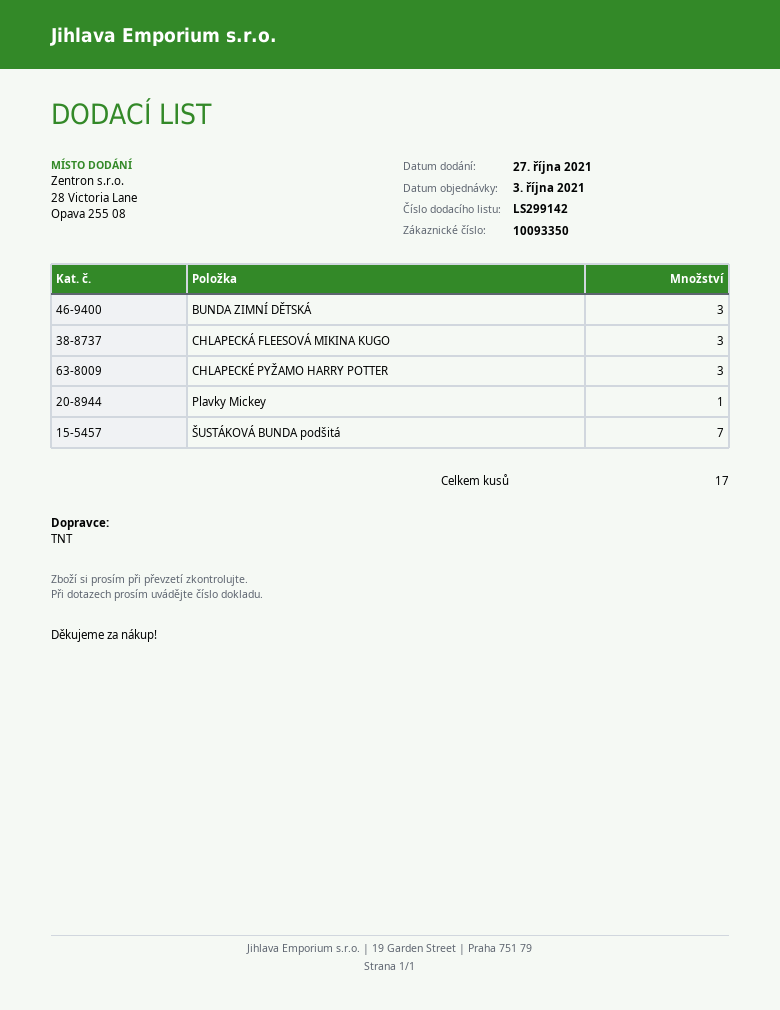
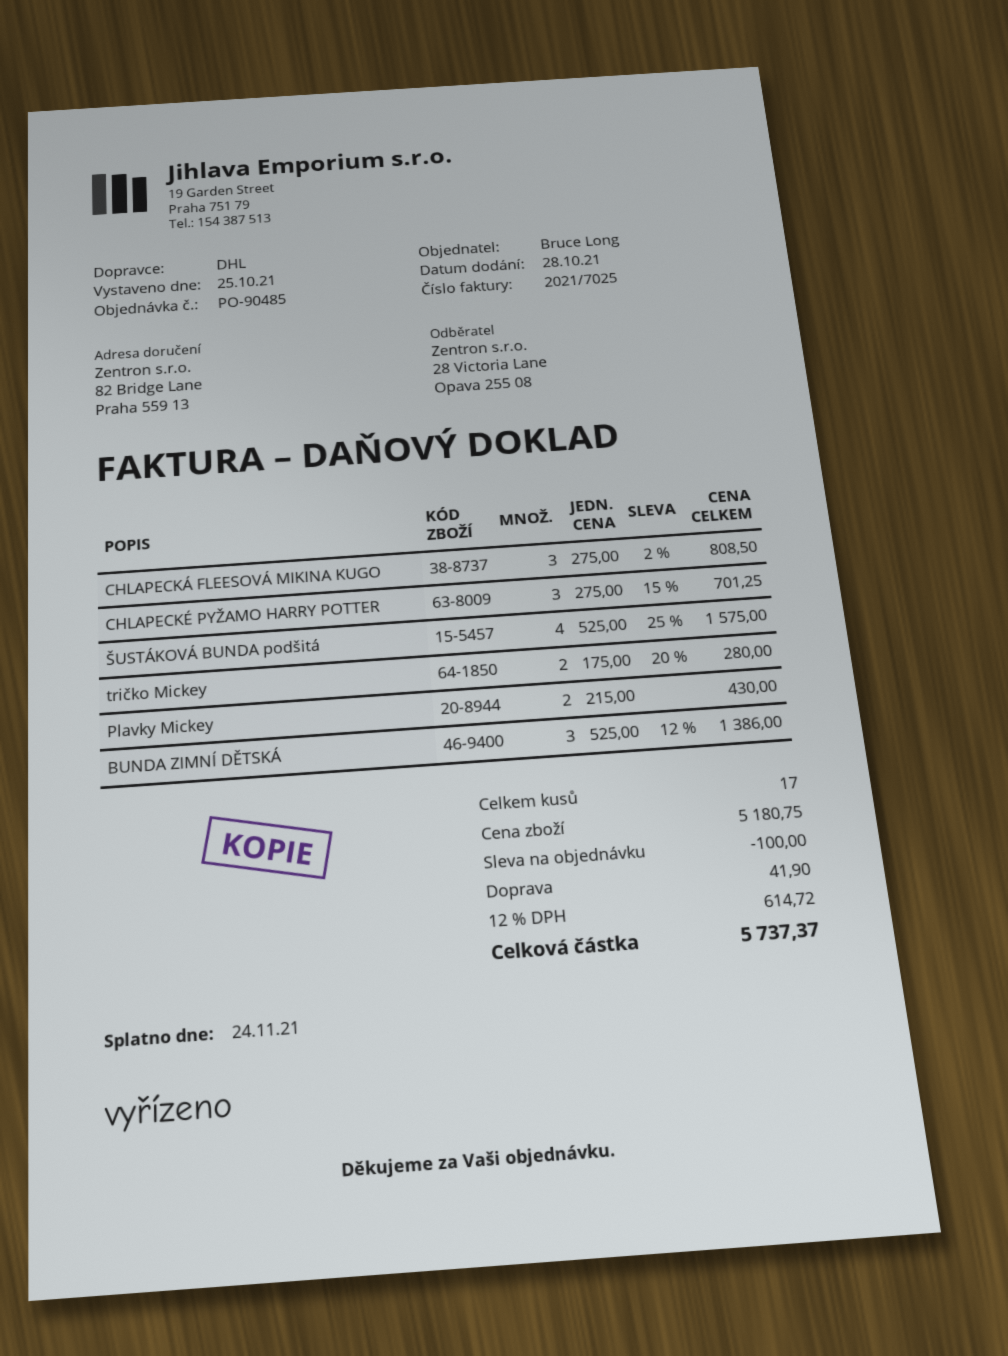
delivery date: 2021-10-27 -> 2021-10-28
shipping method: TNT -> DHL
ship to: 28 Victoria Lane, Opava 255 08 -> 82 Bridge Lane, Praha 559 13
Plavky Mickey: 1 -> 2
ŠUSTÁKOVÁ BUNDA podšitá: 7 -> 4
tričko Mickey: none -> 2

